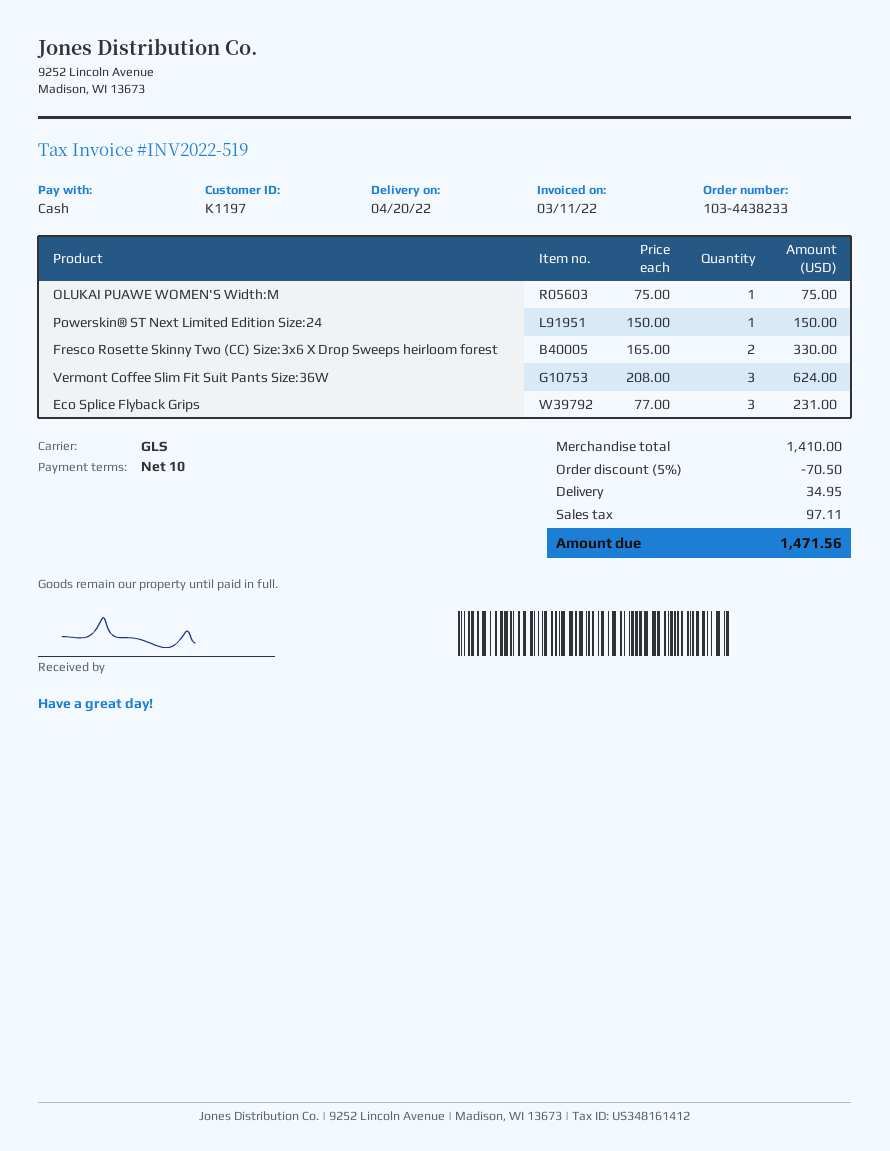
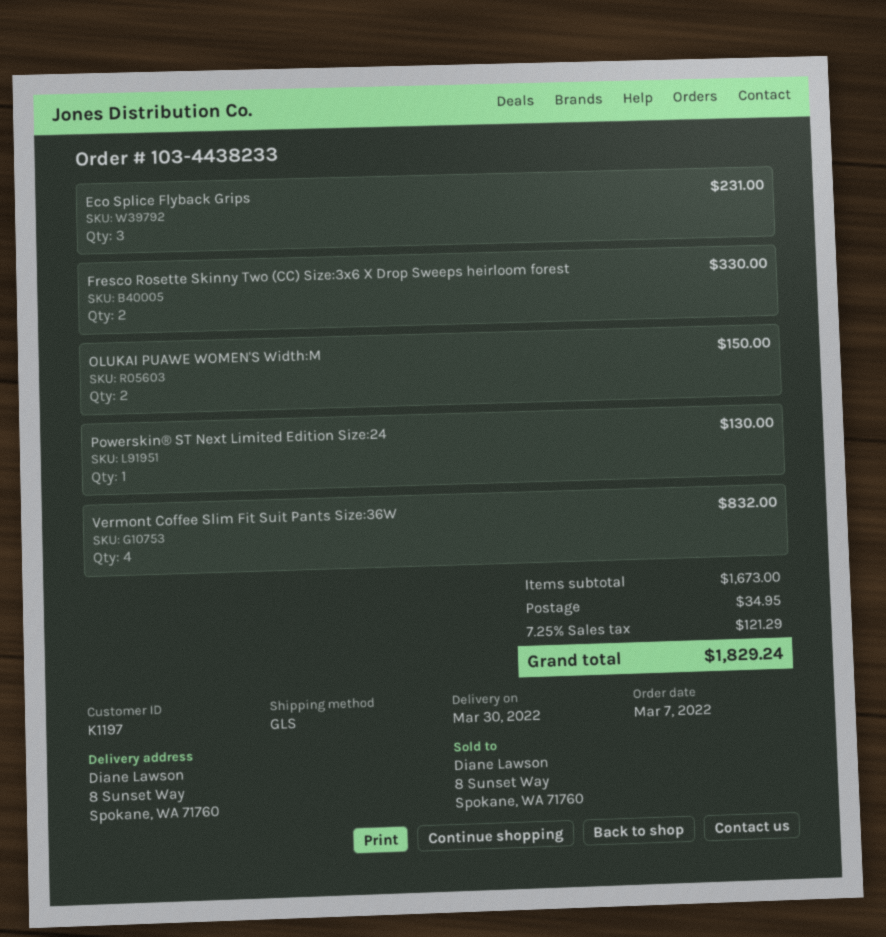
delivery date: 2022-04-20 -> 2022-03-30
OLUKAI PUAWE WOMEN'S Width:M: 1 for 75.00 -> 2 for 150.00
Powerskin® ST Next Limited Edition Size:24: 1 for 150.00 -> 1 for 130.00
Vermont Coffee Slim Fit Suit Pants Size:36W: 3 for 624.00 -> 4 for 832.00
subtotal: 1410.00 -> 1673.00
discount: 5% = 70.50 -> none
tax: 97.11 -> 121.29
total: 1471.56 -> 1829.24

